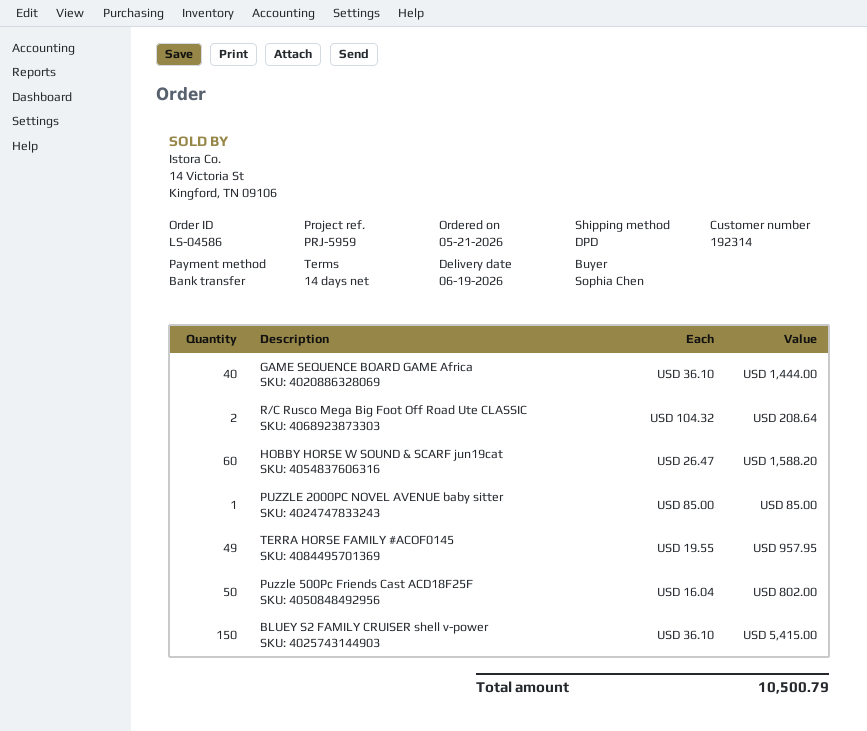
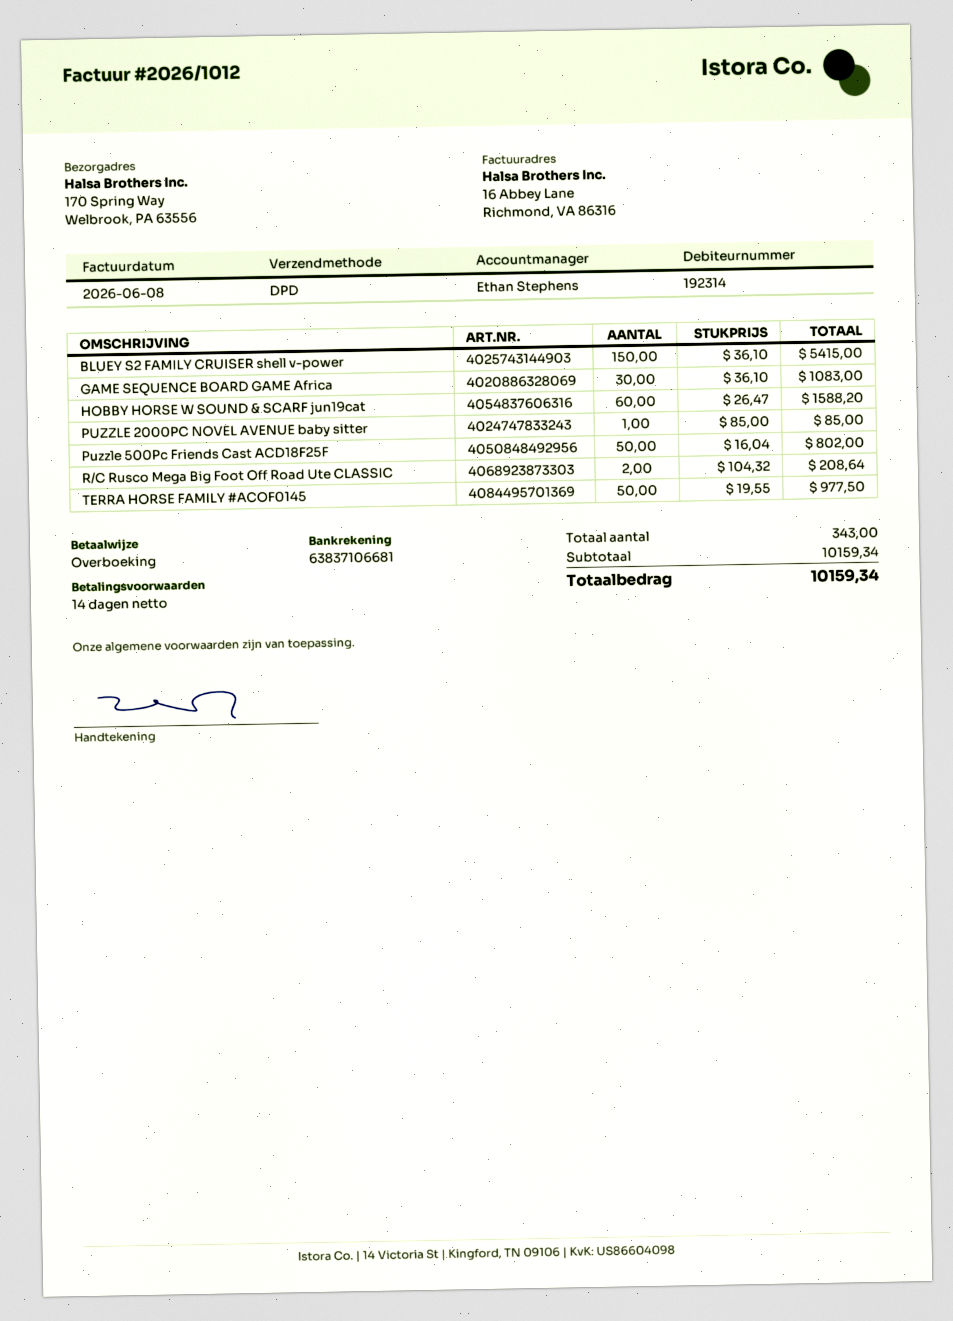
GAME SEQUENCE BOARD GAME Africa: 40 x 36.10 = 1444.00 -> 30 x 36.10 = 1083.00
TERRA HORSE FAMILY #ACOF0145: 49 x 19.55 = 957.95 -> 50 x 19.55 = 977.50
total: 10500.79 -> 10159.34

